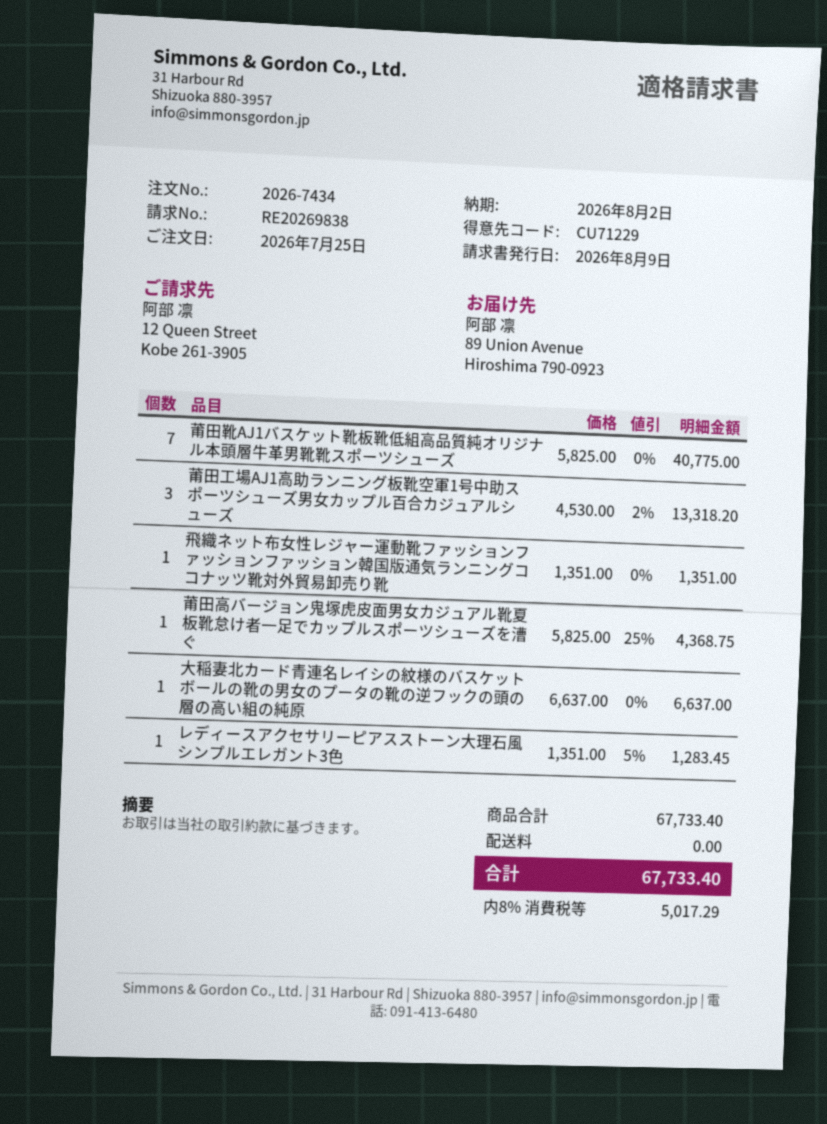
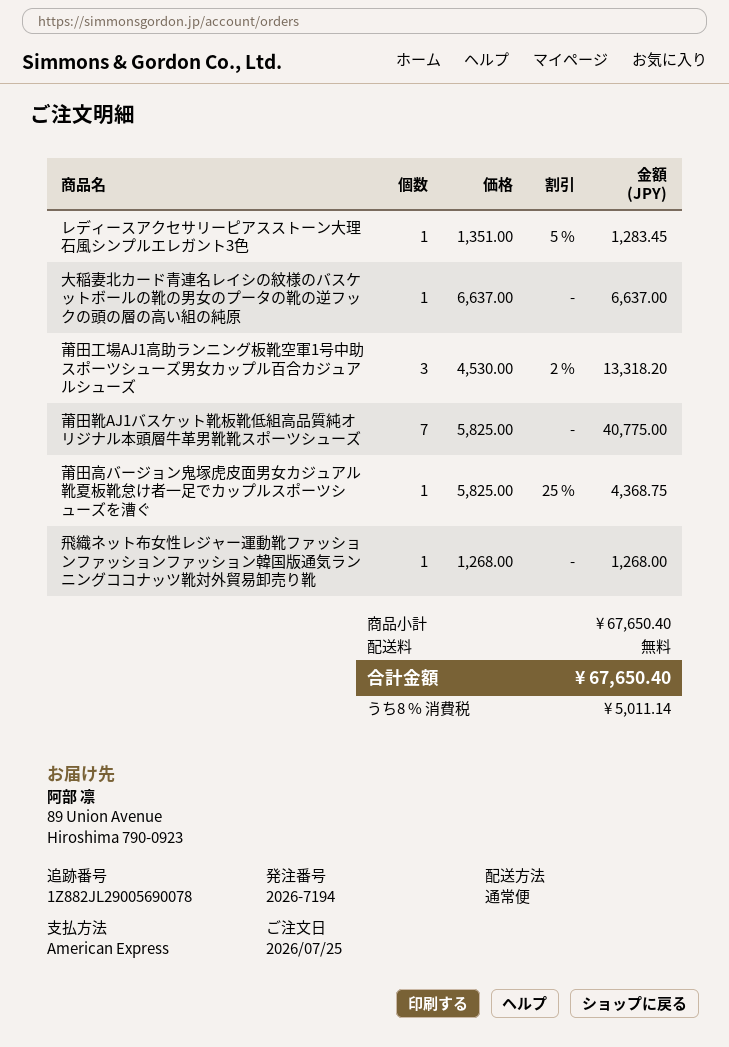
order number: 2026-7434 -> 2026-7194
飛織ネット布女性レジャー運動靴ファッションファッションファッション韓国版通気ランニングココナッツ靴対外貿易卸売り靴: 1 x 1351.00 = 1351.00 -> 1 x 1268.00 = 1268.00
subtotal: 67733.40 -> 67650.40
tax: 8% = 5017.29 -> 8% = 5011.14
total: 67733.40 -> 67650.40

